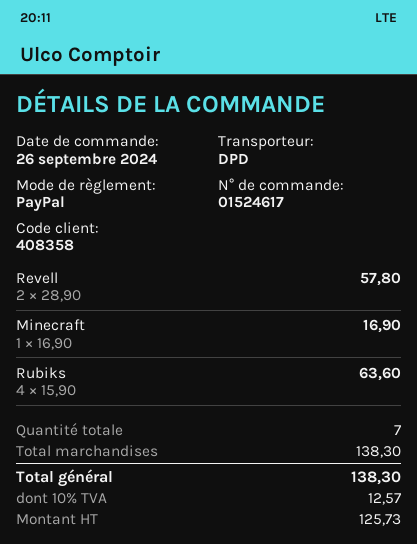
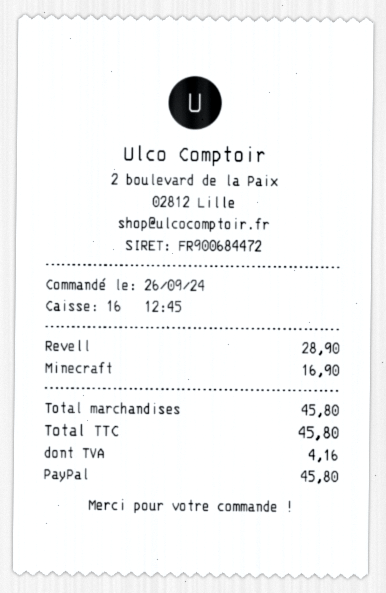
Revell: 2 x 28.90 = 57.80 -> 1 x 28.90 = 28.90
Rubiks: 4 x 15.90 = 63.60 -> none
subtotal: 138.30 -> 45.80
tax: 12.57 -> 4.16
total: 138.30 -> 45.80

